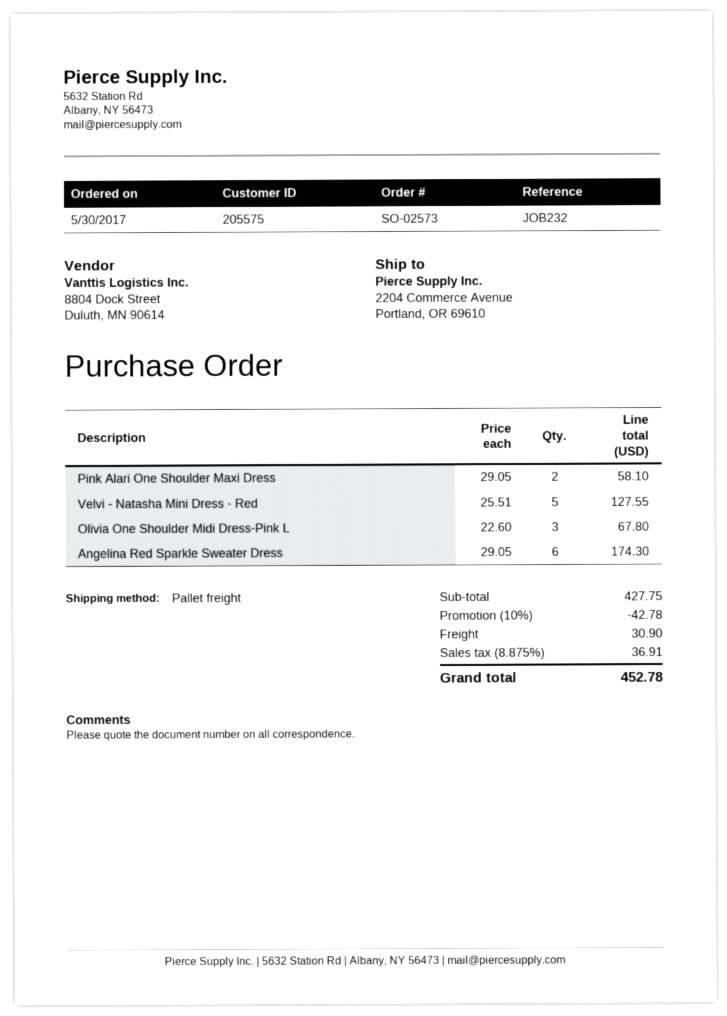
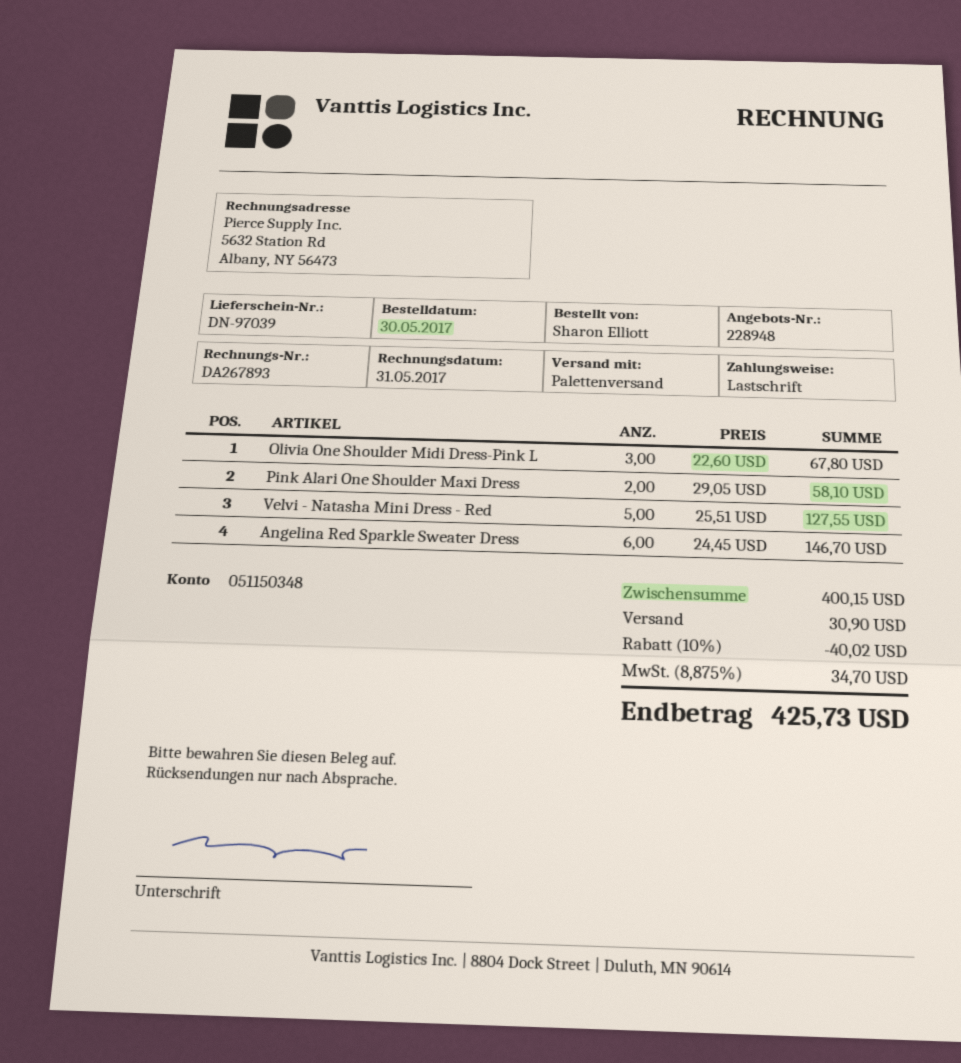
Angelina Red Sparkle Sweater Dress: 6 x 29.05 = 174.30 -> 6 x 24.45 = 146.70
subtotal: 427.75 -> 400.15
discount: 10% = 42.78 -> 10% = 40.02
tax: 8.875% = 36.91 -> 8.875% = 34.70
total: 452.78 -> 425.73

